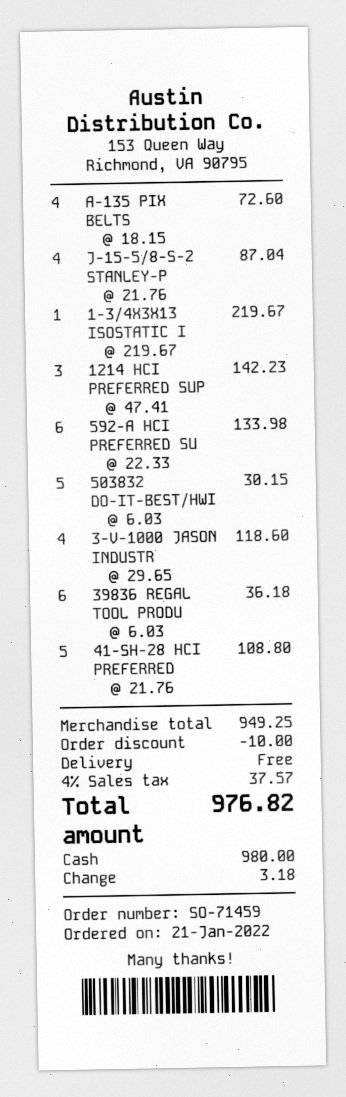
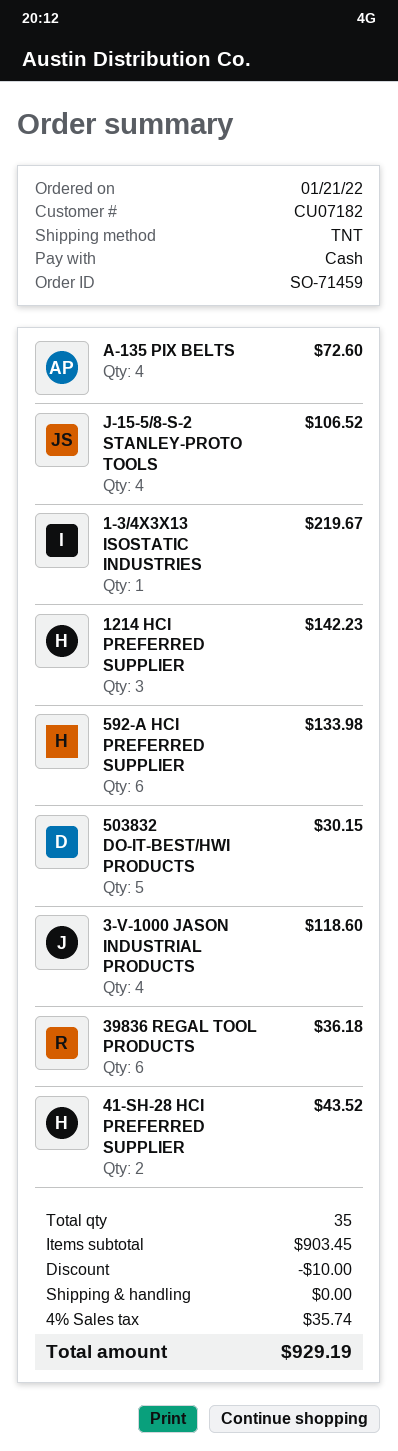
J-15-5/8-S-2 STANLEY-P: 4 for 87.04 -> 4 for 106.52
41-SH-28 HCI PREFERRED: 5 for 108.80 -> 2 for 43.52
subtotal: 949.25 -> 903.45
tax: 4% = 37.57 -> 4% = 35.74
total: 976.82 -> 929.19

